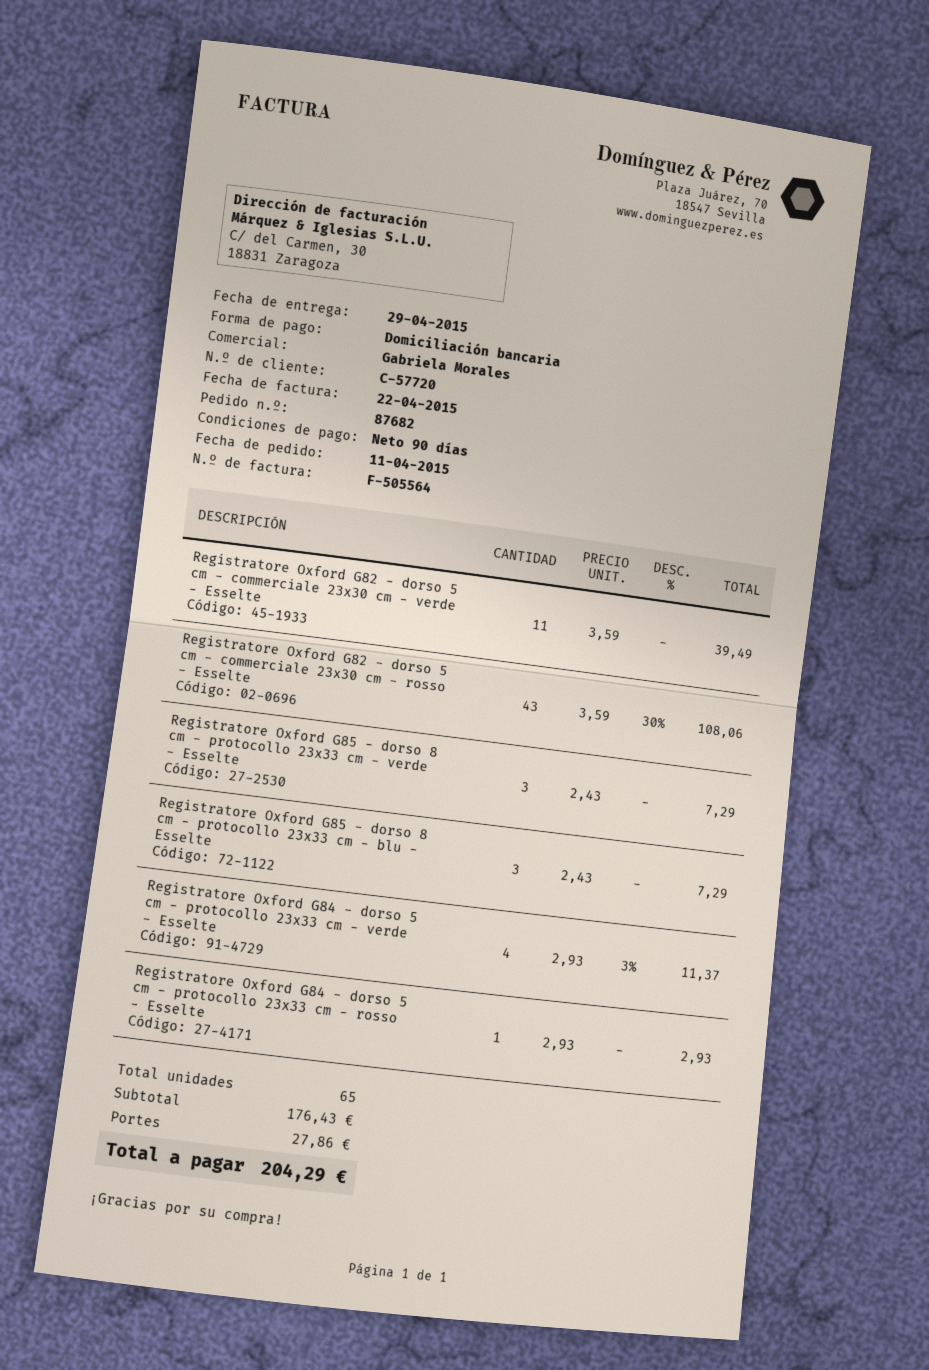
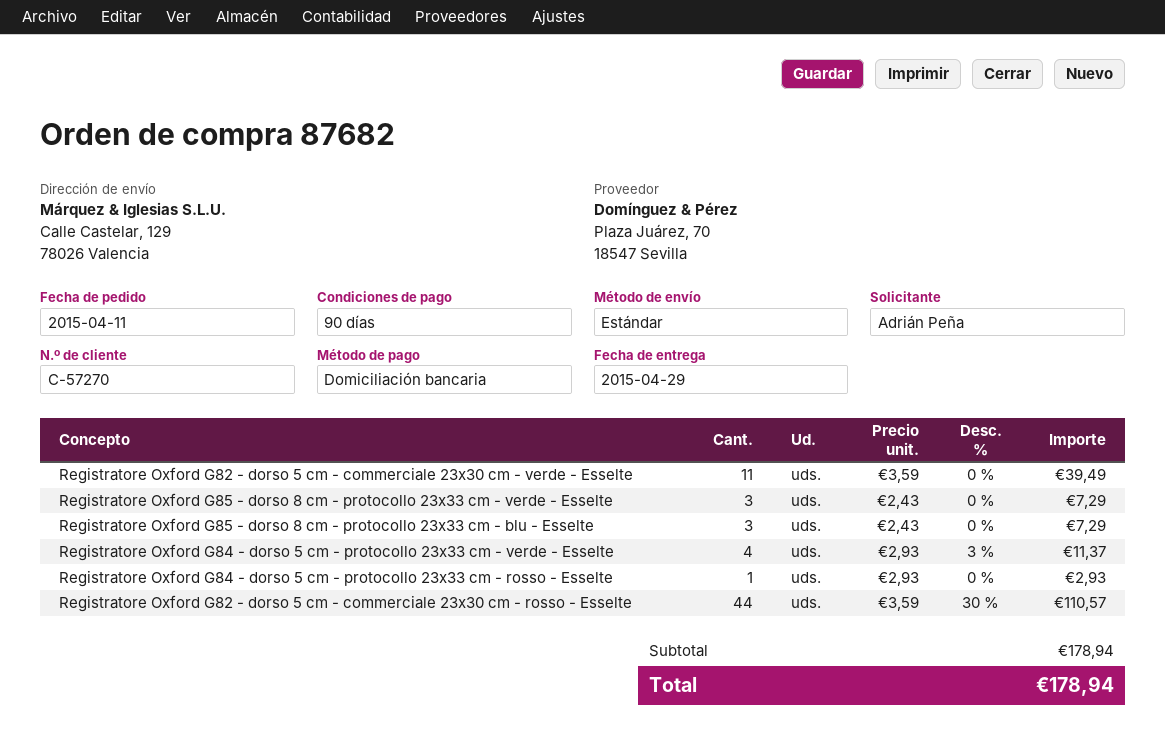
customer number: C-57720 -> C-57270
Registratore Oxford G82 - dorso 5 cm - commerciale 23x30 cm - rosso - Esselte: 43 x 3.59 - 30% = 108.06 -> 44 x 3.59 - 30% = 110.57
subtotal: 176.43 -> 178.94
shipping: 27.86 -> none
total: 204.29 -> 178.94

